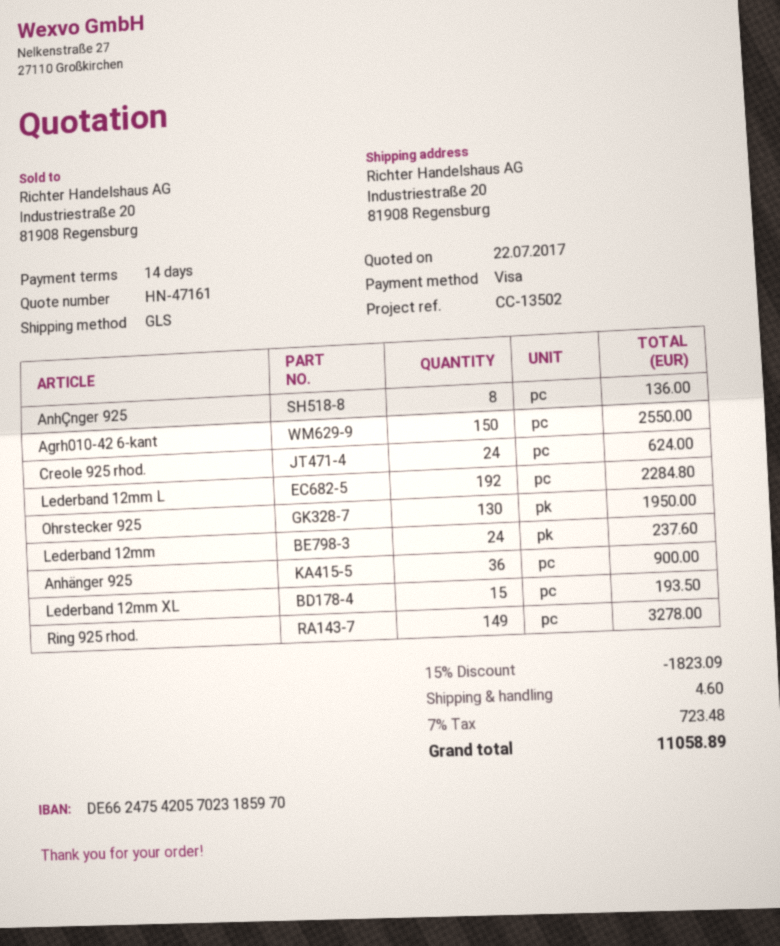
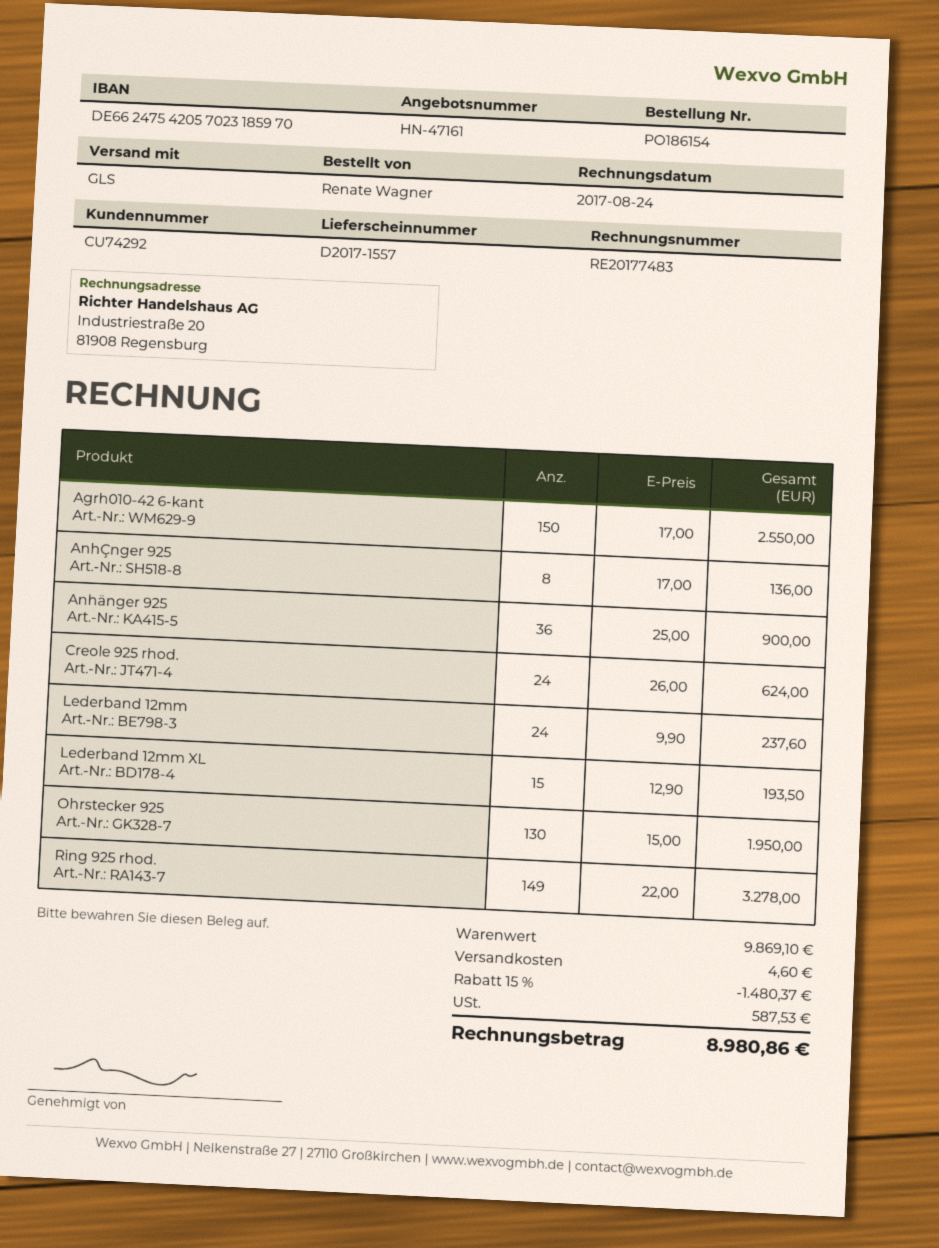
Lederband 12mm L: 192 for 2284.80 -> none
discount: 15% = 1823.09 -> 15% = 1480.37
tax: 723.48 -> 587.53
total: 11058.89 -> 8980.86

